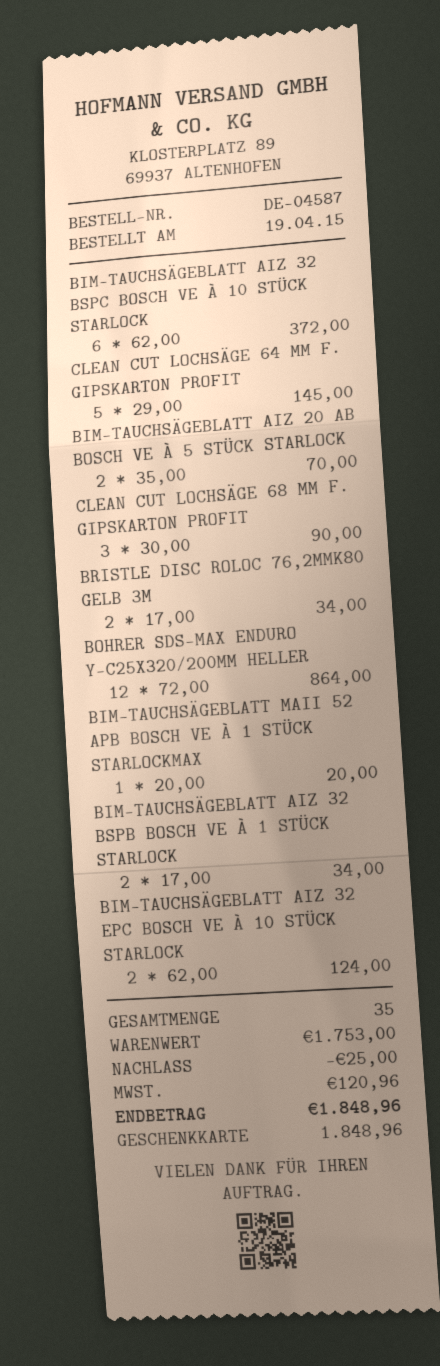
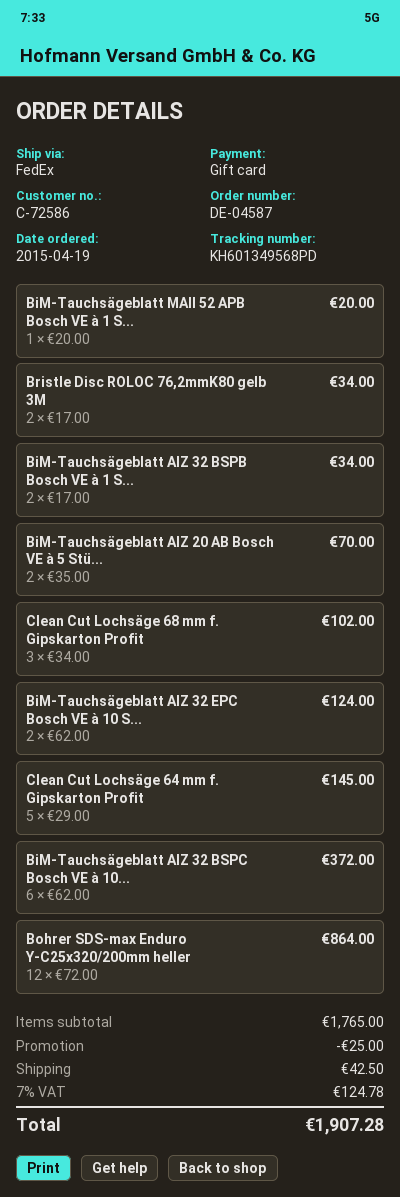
CLEAN CUT LOCHSÄGE 68 MM F. GIPSKARTON PROFIT: 3 x 30.00 = 90.00 -> 3 x 34.00 = 102.00
subtotal: 1753.00 -> 1765.00
shipping: none -> 42.50
tax: 120.96 -> 124.78
total: 1848.96 -> 1907.28

